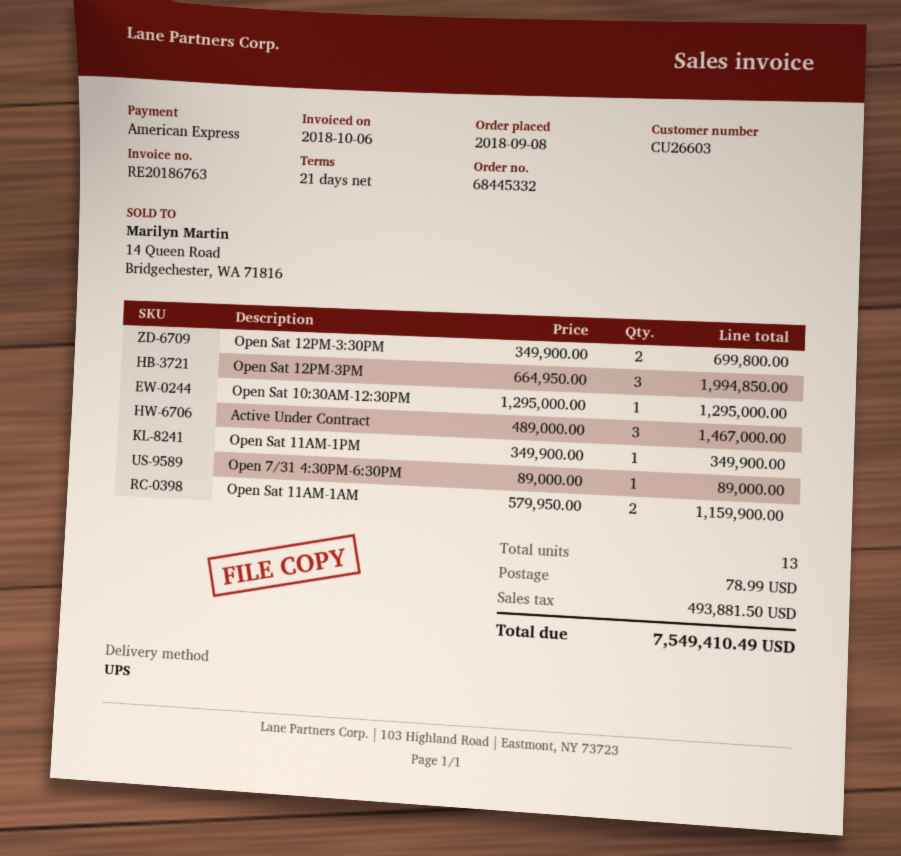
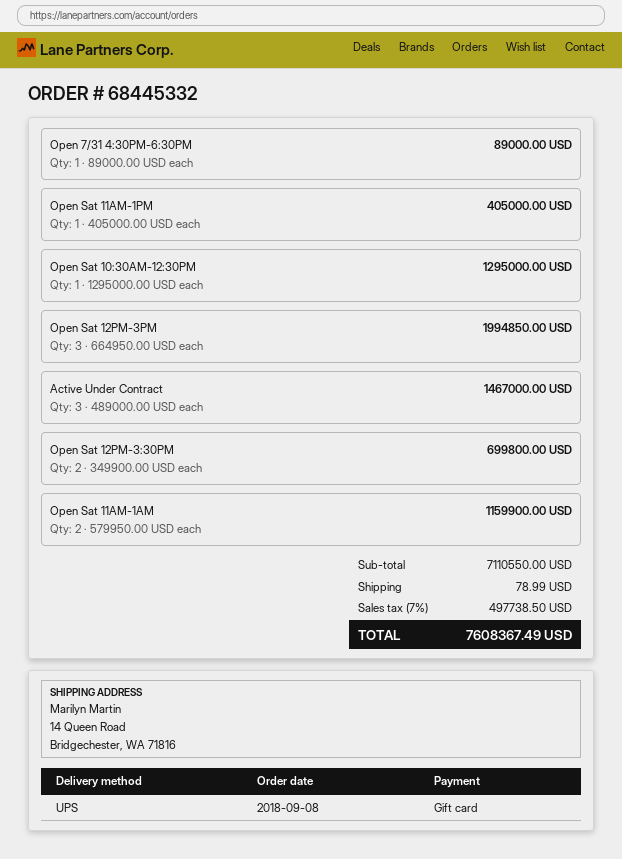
payment method: American Express -> gift card
Open Sat 11AM-1PM: 1 x 349900.00 = 349900.00 -> 1 x 405000.00 = 405000.00
tax: 493881.50 -> 497738.50
total: 7549410.49 -> 7608367.49

